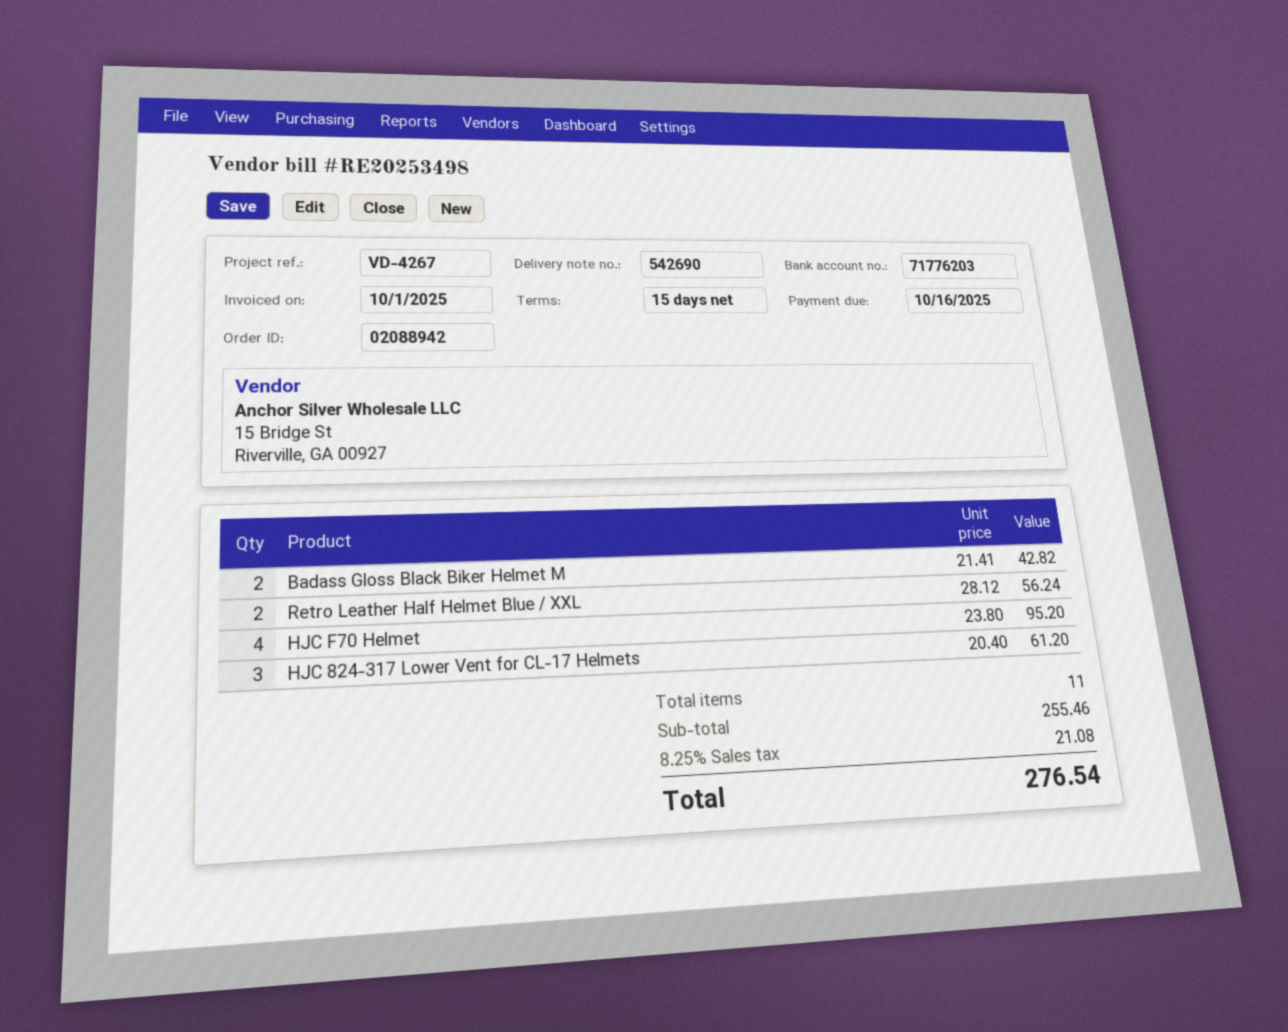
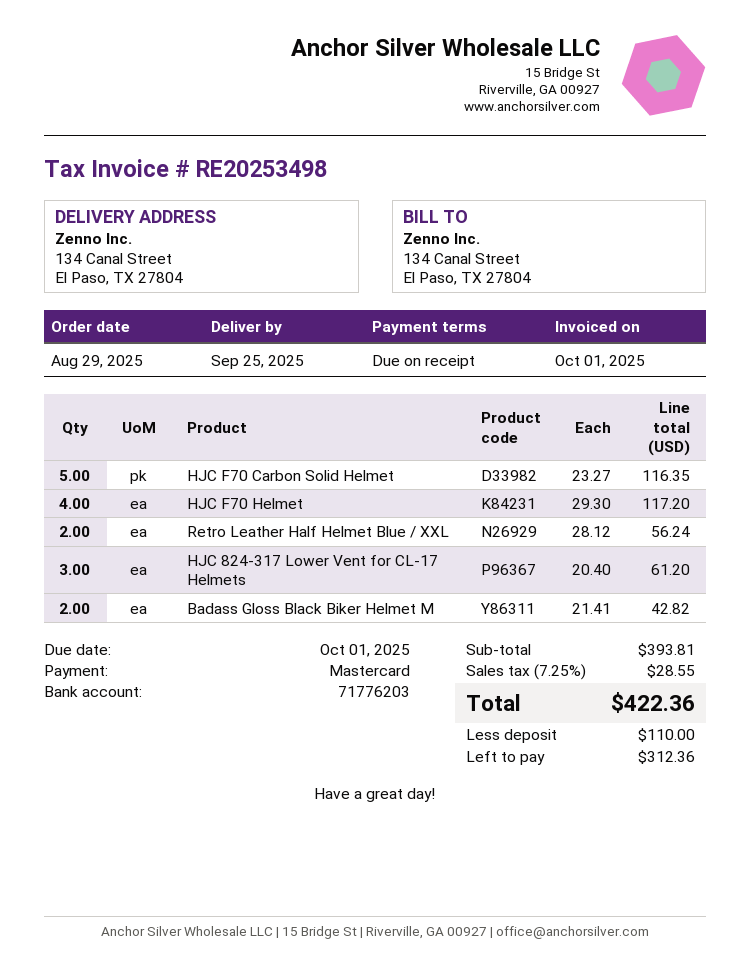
payment terms: 15 days -> on receipt
due date: 2025-10-16 -> 2025-10-01
HJC F70 Helmet: 4 x 23.80 = 95.20 -> 4 x 29.30 = 117.20
HJC F70 Carbon Solid Helmet: none -> 5 x 23.27 = 116.35
subtotal: 255.46 -> 393.81
tax: 8.25% = 21.08 -> 7.25% = 28.55
total: 276.54 -> 422.36

